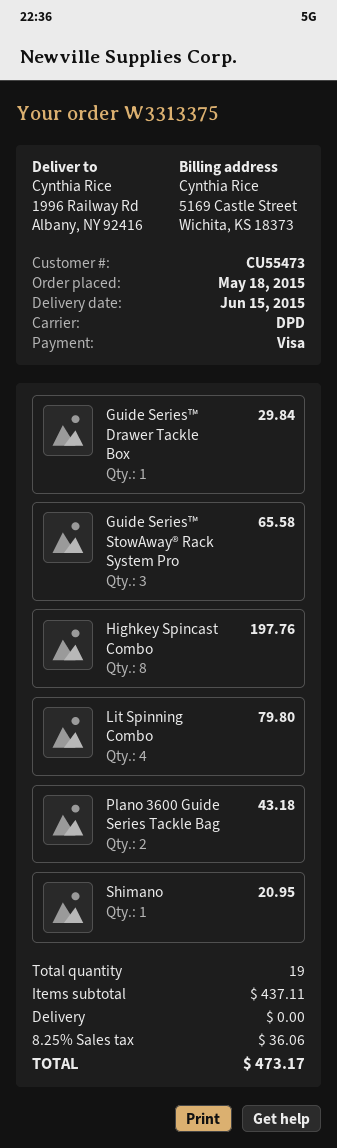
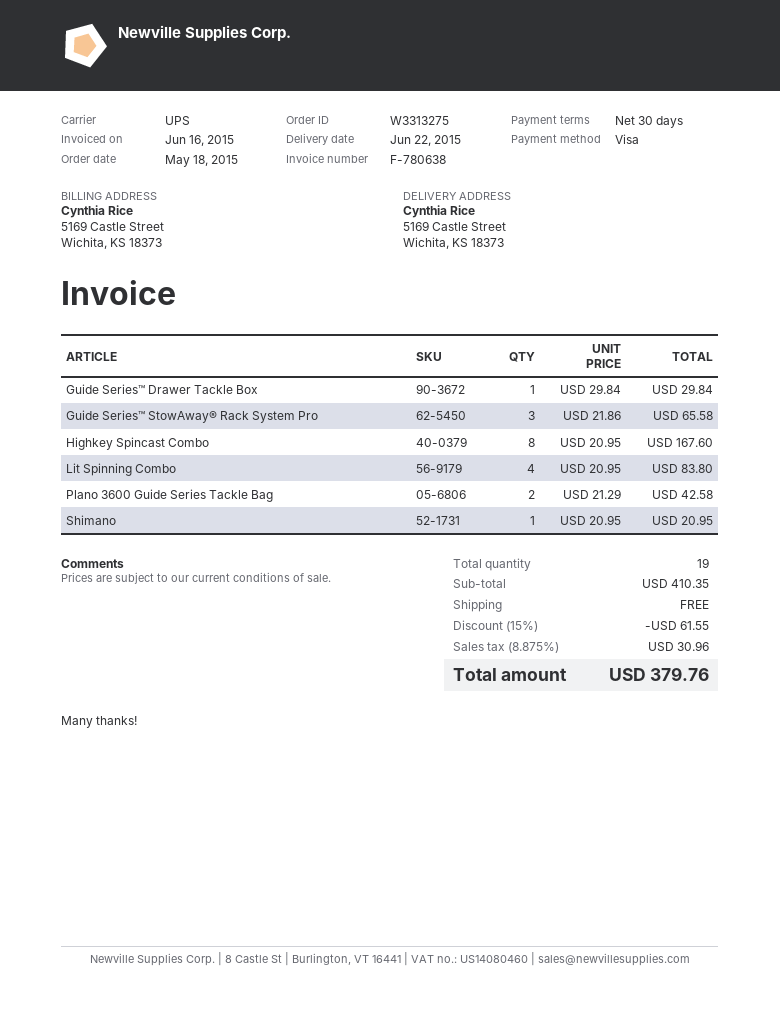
order number: W3313375 -> W3313275
delivery date: 2015-06-15 -> 2015-06-22
shipping method: DPD -> UPS
ship to: 1996 Railway Rd, Albany, NY 92416 -> 5169 Castle Street, Wichita, KS 18373
Highkey Spincast Combo: 8 for 197.76 -> 8 for 167.60
Lit Spinning Combo: 4 for 79.80 -> 4 for 83.80
Plano 3600 Guide Series Tackle Bag: 2 for 43.18 -> 2 for 42.58
subtotal: 437.11 -> 410.35
discount: none -> 15% = 61.55
tax: 8.25% = 36.06 -> 8.875% = 30.96
total: 473.17 -> 379.76

